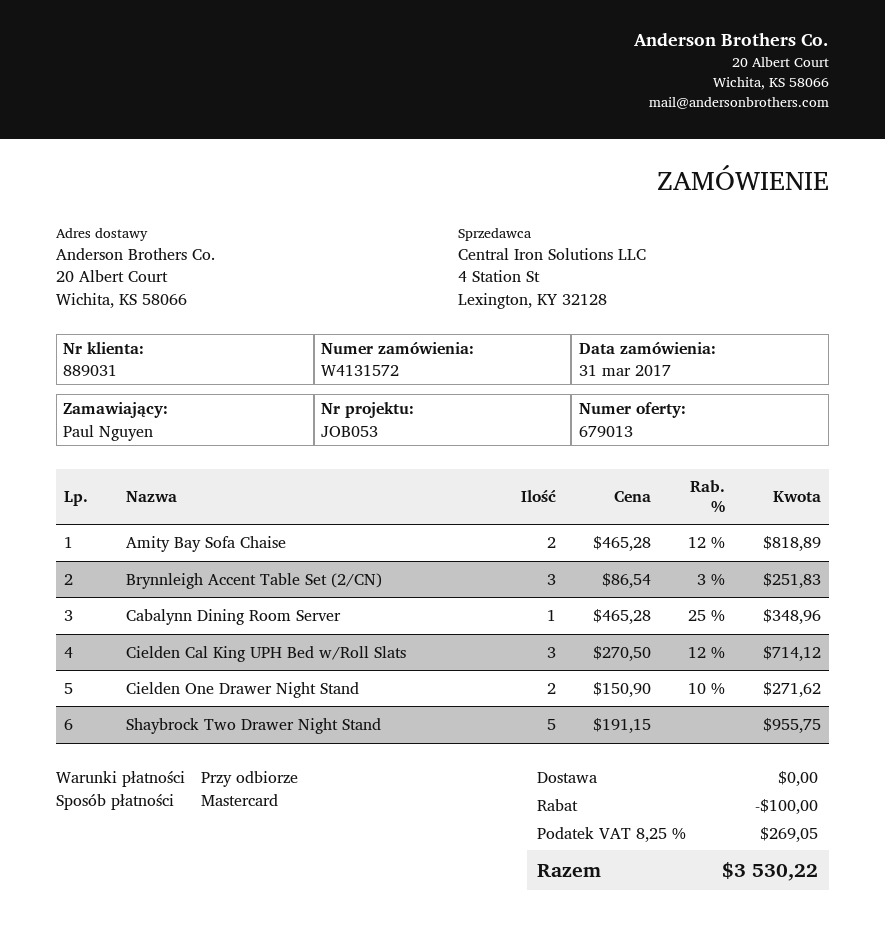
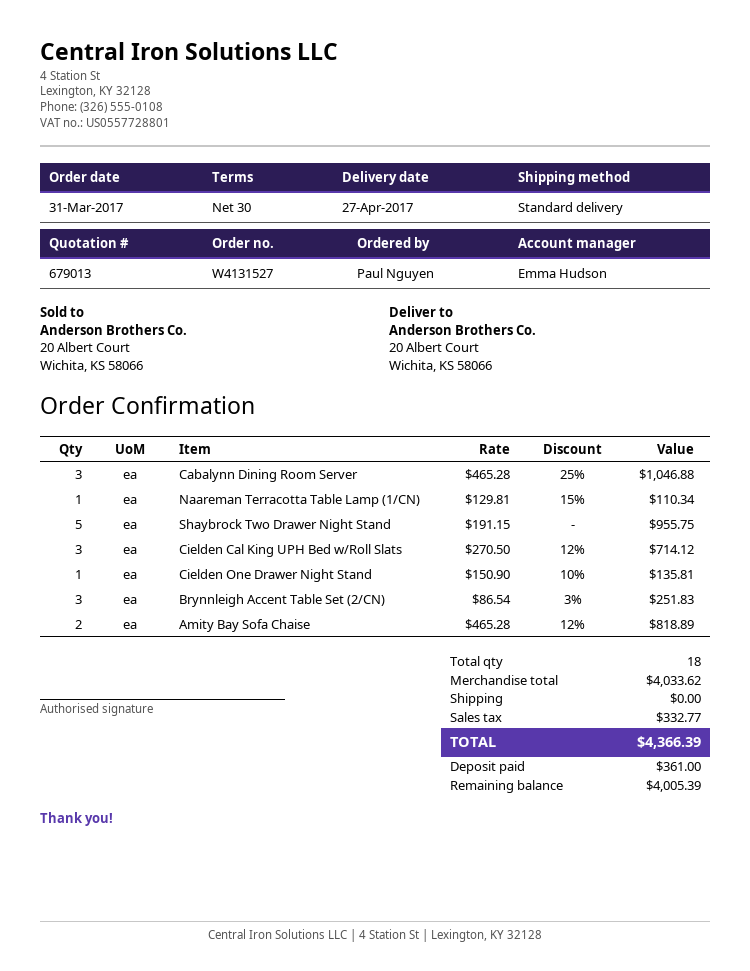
order number: W4131572 -> W4131527
payment terms: on receipt -> 30 days
Cabalynn Dining Room Server: 1 x 465.28 - 25% = 348.96 -> 3 x 465.28 - 25% = 1046.88
Cielden One Drawer Night Stand: 2 x 150.90 - 10% = 271.62 -> 1 x 150.90 - 10% = 135.81
Naareman Terracotta Table Lamp (1/CN): none -> 1 x 129.81 - 15% = 110.34
discount: 100.00 -> none
tax: 269.05 -> 332.77
total: 3530.22 -> 4366.39

